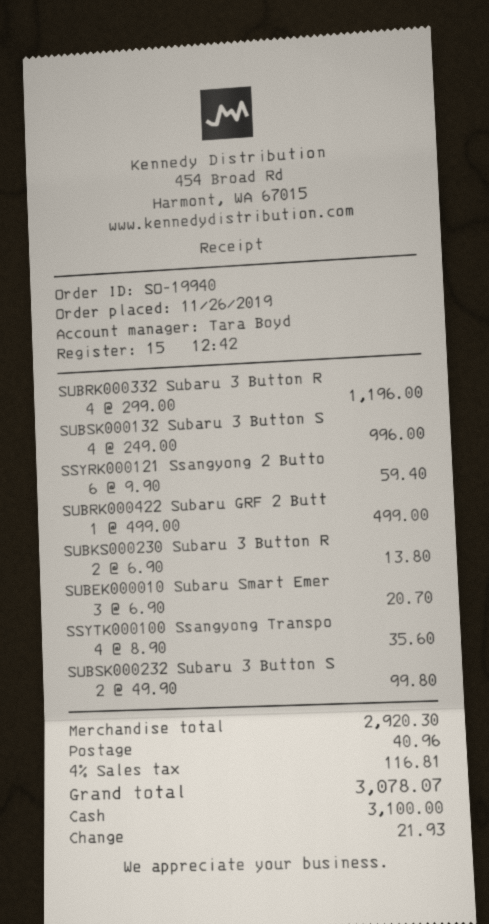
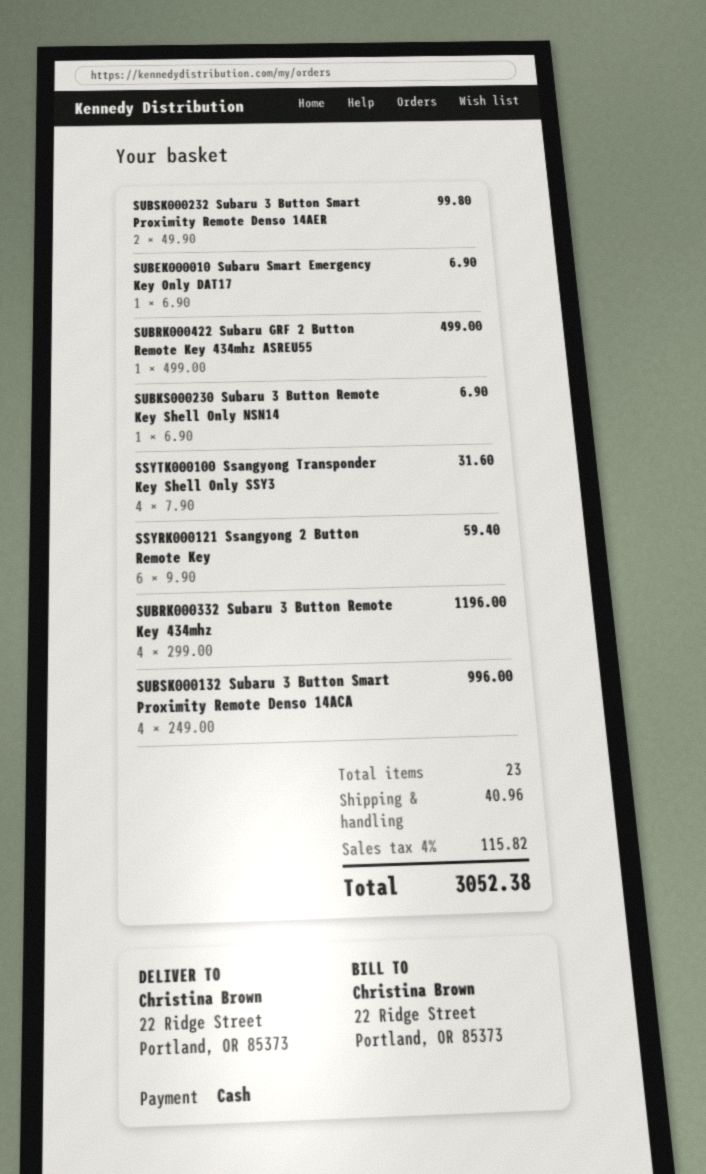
SUBKS000230 Subaru 3 Button R: 2 x 6.90 = 13.80 -> 1 x 6.90 = 6.90
SUBEK000010 Subaru Smart Emer: 3 x 6.90 = 20.70 -> 1 x 6.90 = 6.90
SSYTK000100 Ssangyong Transpo: 4 x 8.90 = 35.60 -> 4 x 7.90 = 31.60
tax: 4% = 116.81 -> 4% = 115.82
total: 3078.07 -> 3052.38

